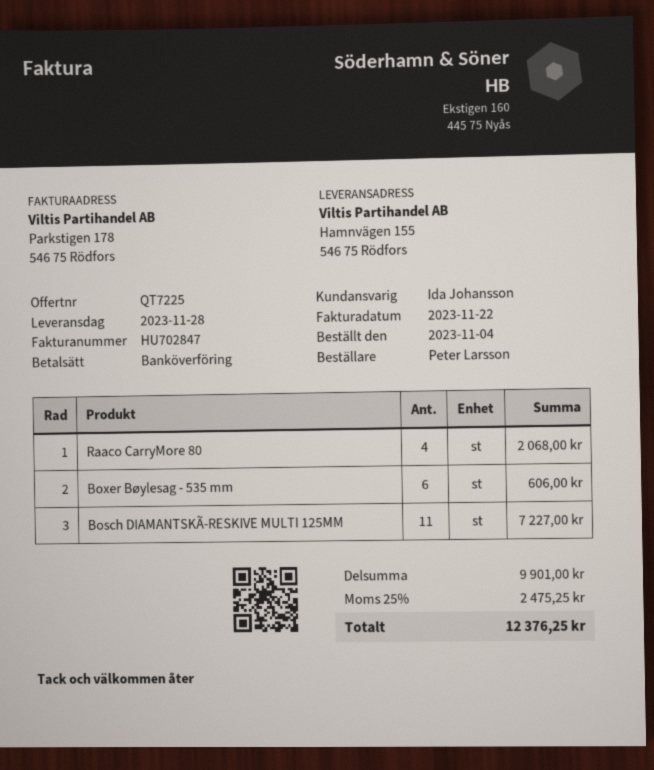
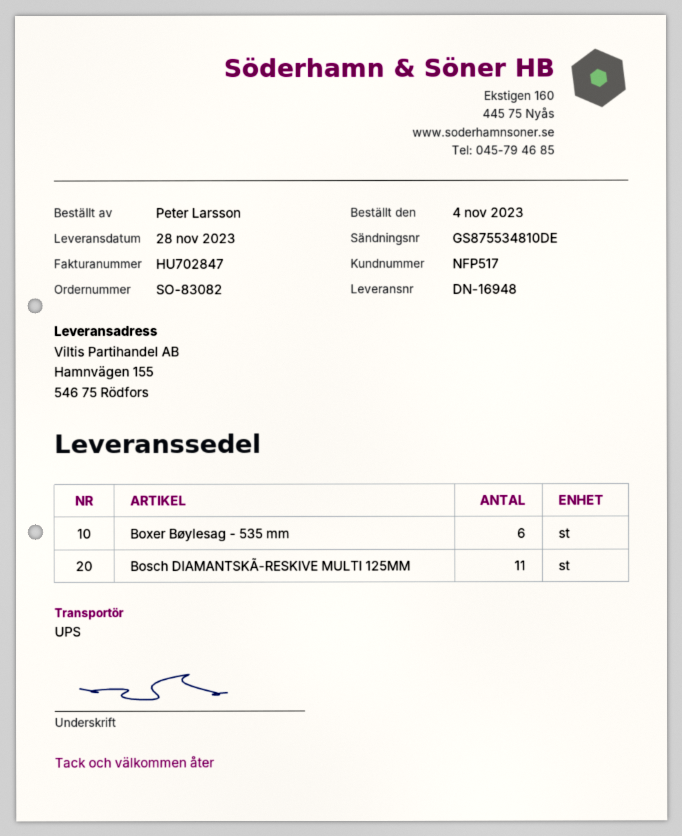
Raaco CarryMore 80: 4 -> none

